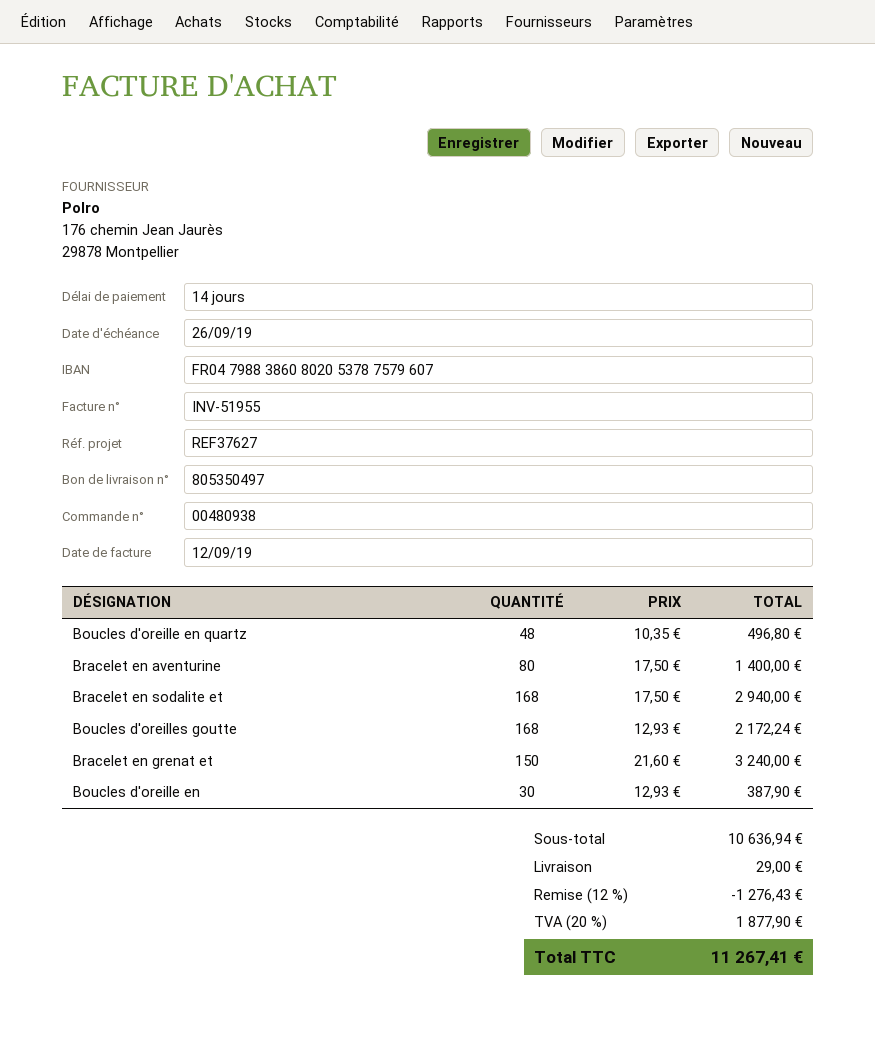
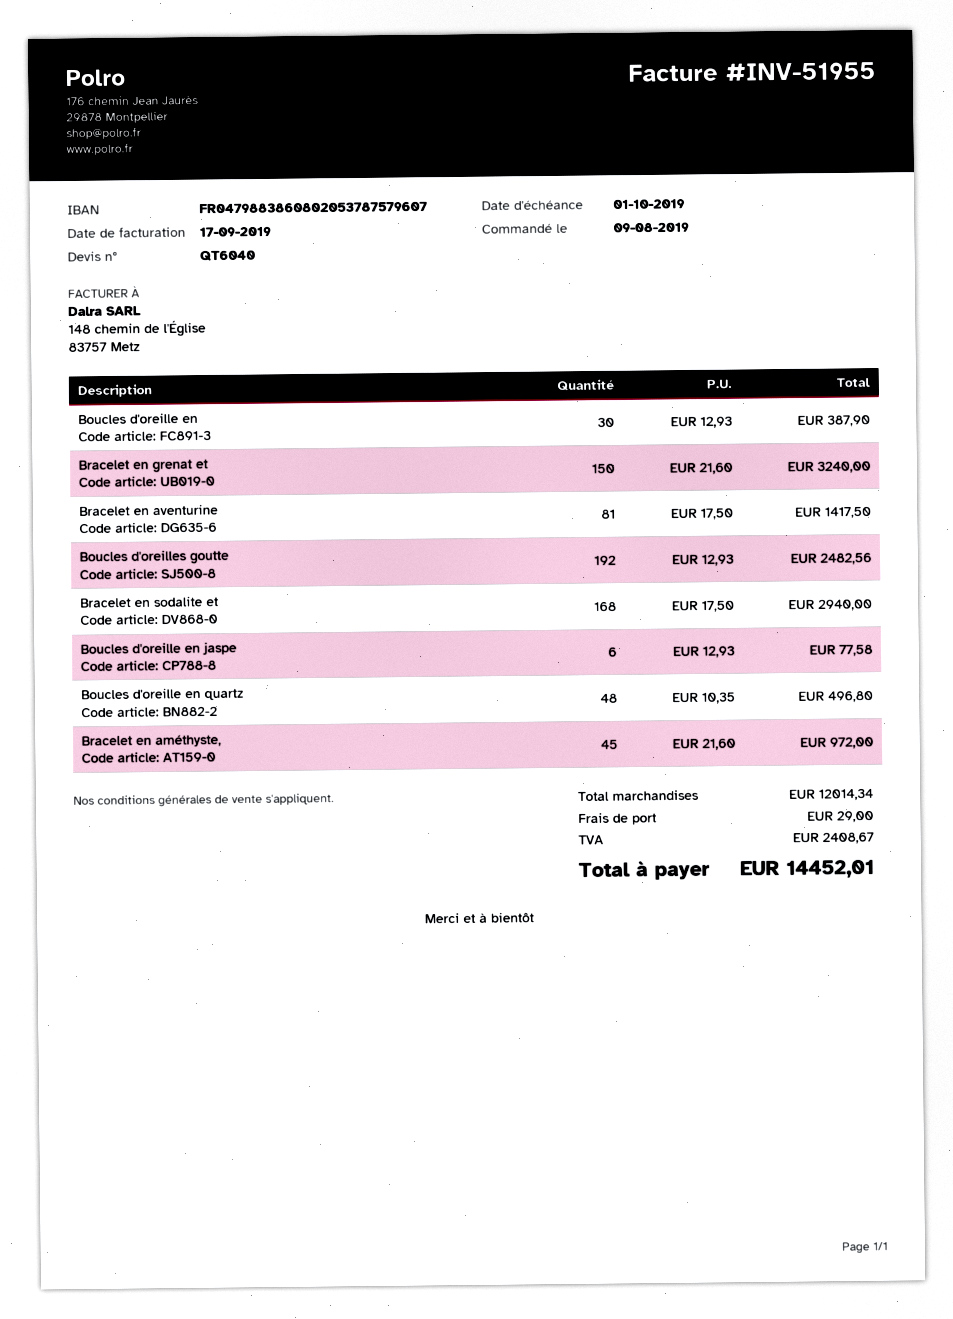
invoice date: 2019-09-12 -> 2019-09-17
due date: 2019-09-26 -> 2019-10-01
Bracelet en aventurine: 80 x 17.50 = 1400.00 -> 81 x 17.50 = 1417.50
Boucles d'oreilles goutte: 168 x 12.93 = 2172.24 -> 192 x 12.93 = 2482.56
Boucles d'oreille en jaspe: none -> 6 x 12.93 = 77.58
Bracelet en améthyste,: none -> 45 x 21.60 = 972.00
subtotal: 10636.94 -> 12014.34
discount: 12% = 1276.43 -> none
tax: 1877.90 -> 2408.67
total: 11267.41 -> 14452.01

